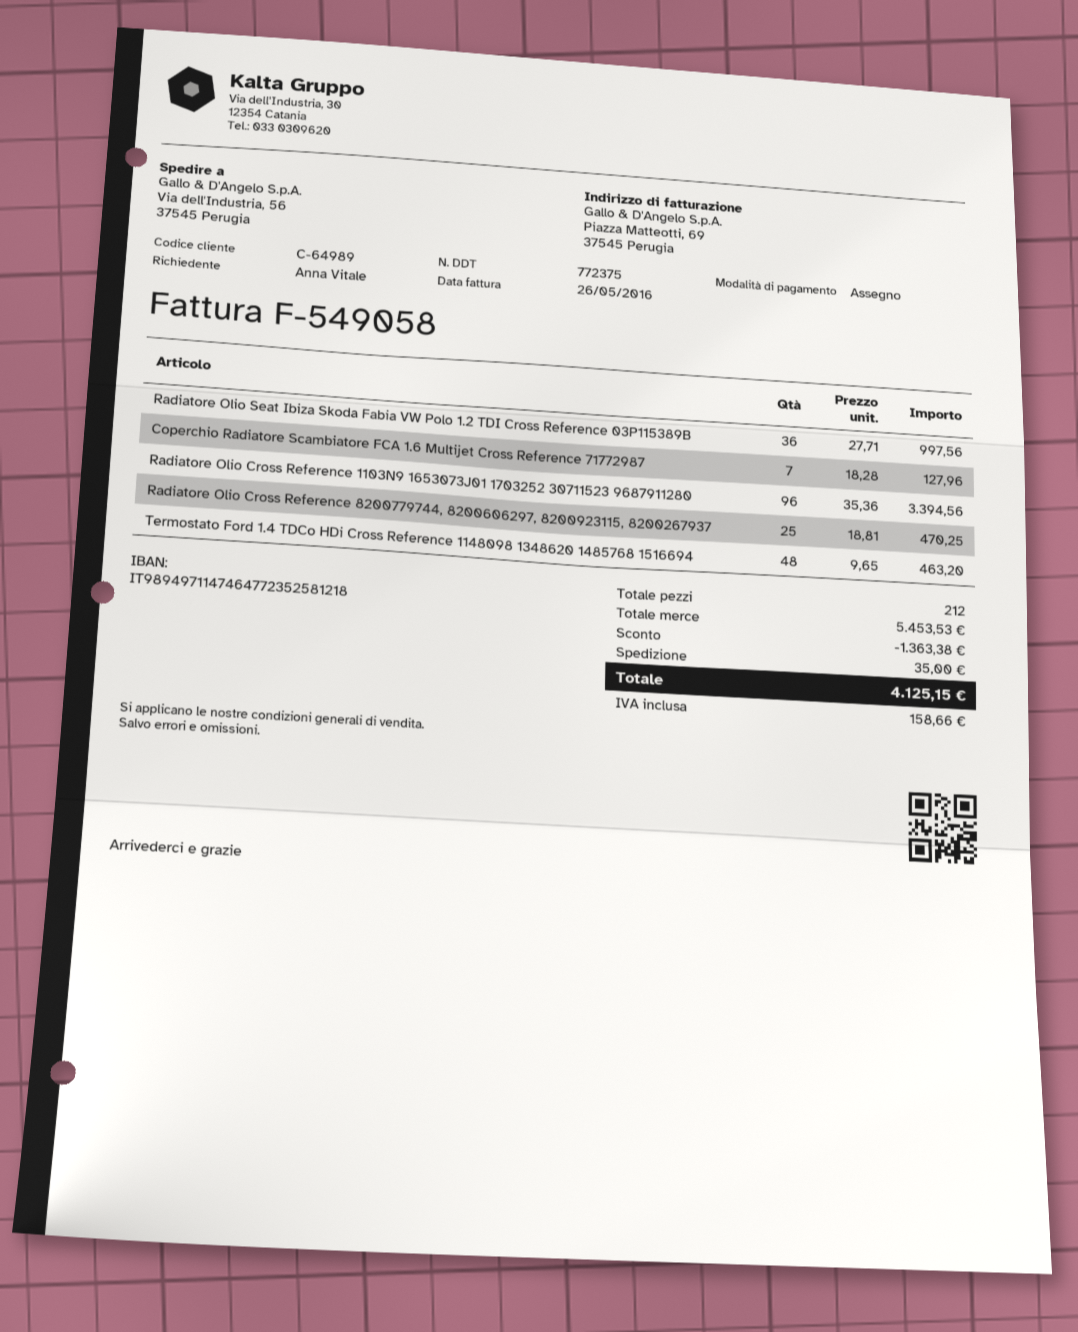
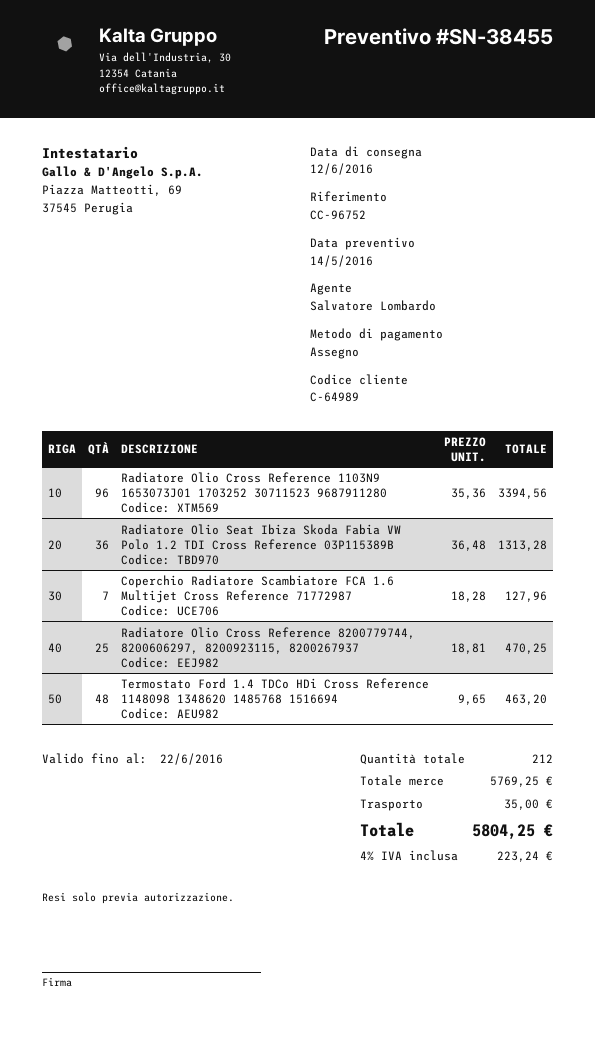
Radiatore Olio Seat Ibiza Skoda Fabia VW Polo 1.2 TDI Cross Reference 03P115389B: 36 x 27.71 = 997.56 -> 36 x 36.48 = 1313.28
subtotal: 5453.53 -> 5769.25
discount: 1363.38 -> none
tax: 158.66 -> 223.24
total: 4125.15 -> 5804.25

